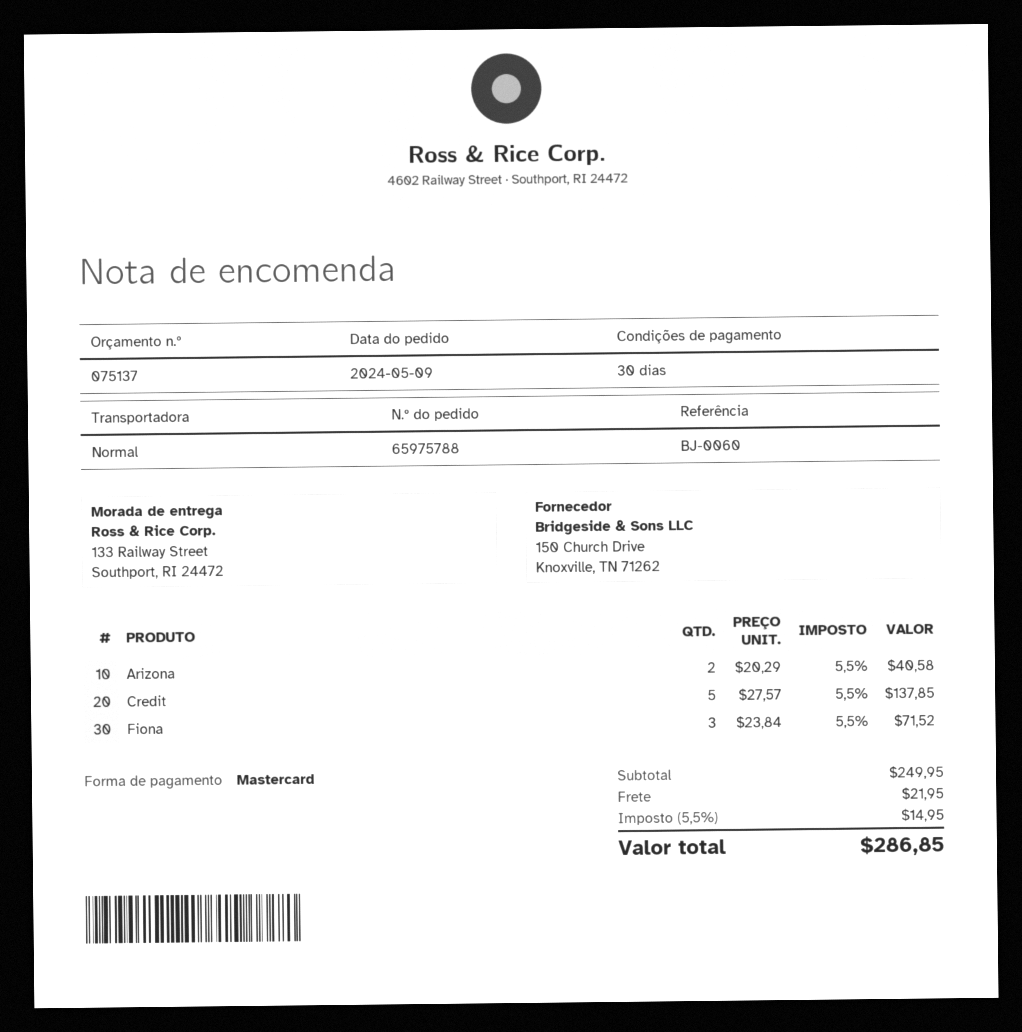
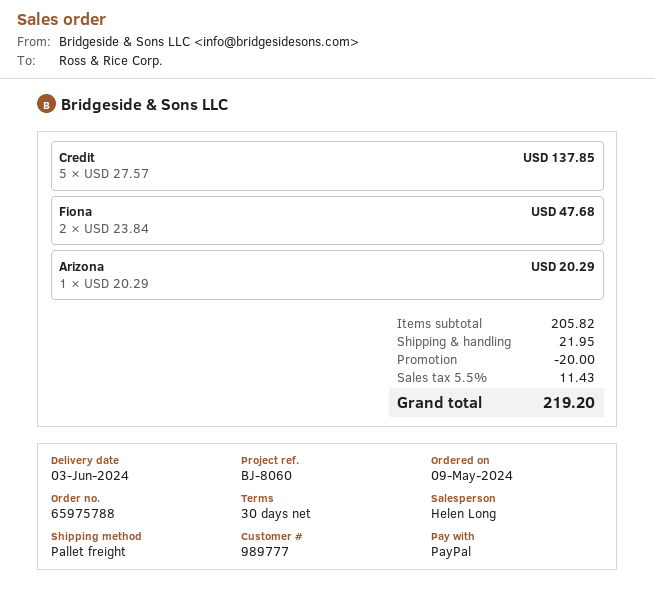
reference: BJ-0060 -> BJ-8060
payment method: Mastercard -> PayPal
shipping method: standard -> pallet freight
Arizona: 2 x 20.29 = 40.58 -> 1 x 20.29 = 20.29
Fiona: 3 x 23.84 = 71.52 -> 2 x 23.84 = 47.68
subtotal: 249.95 -> 205.82
discount: none -> 20.00
tax: 5.5% = 14.95 -> 5.5% = 11.43
total: 286.85 -> 219.20

